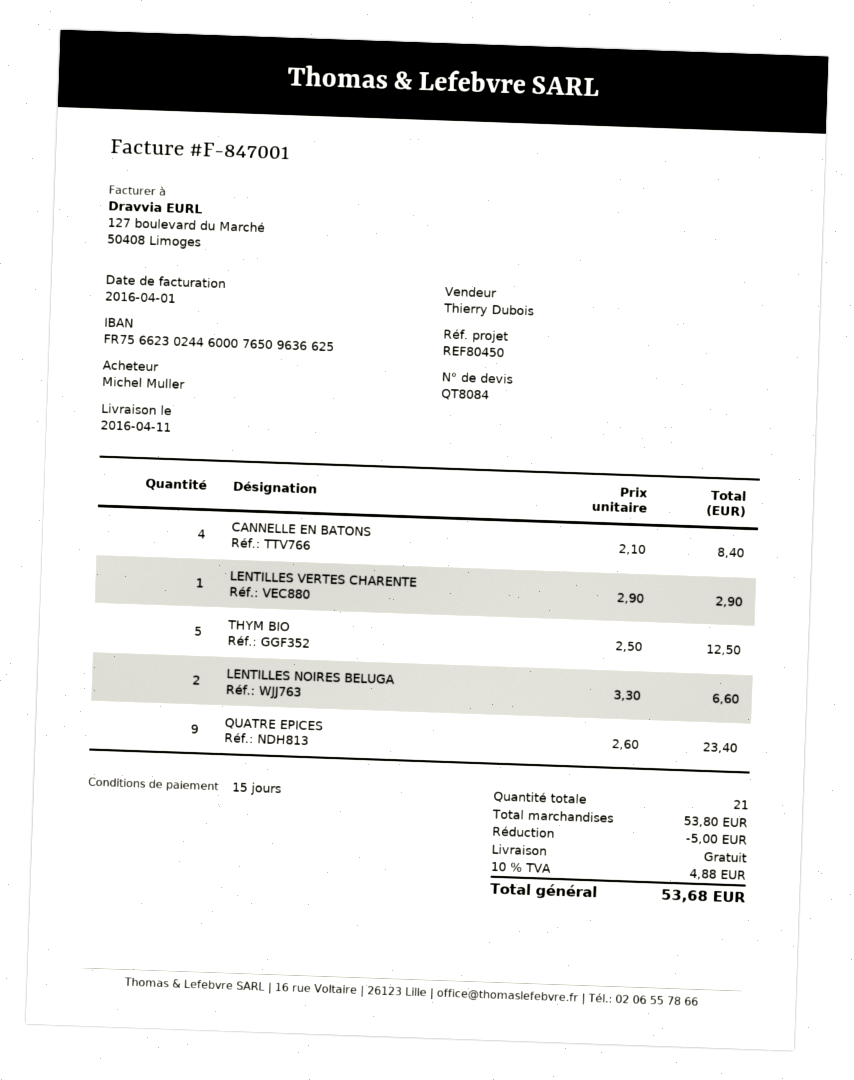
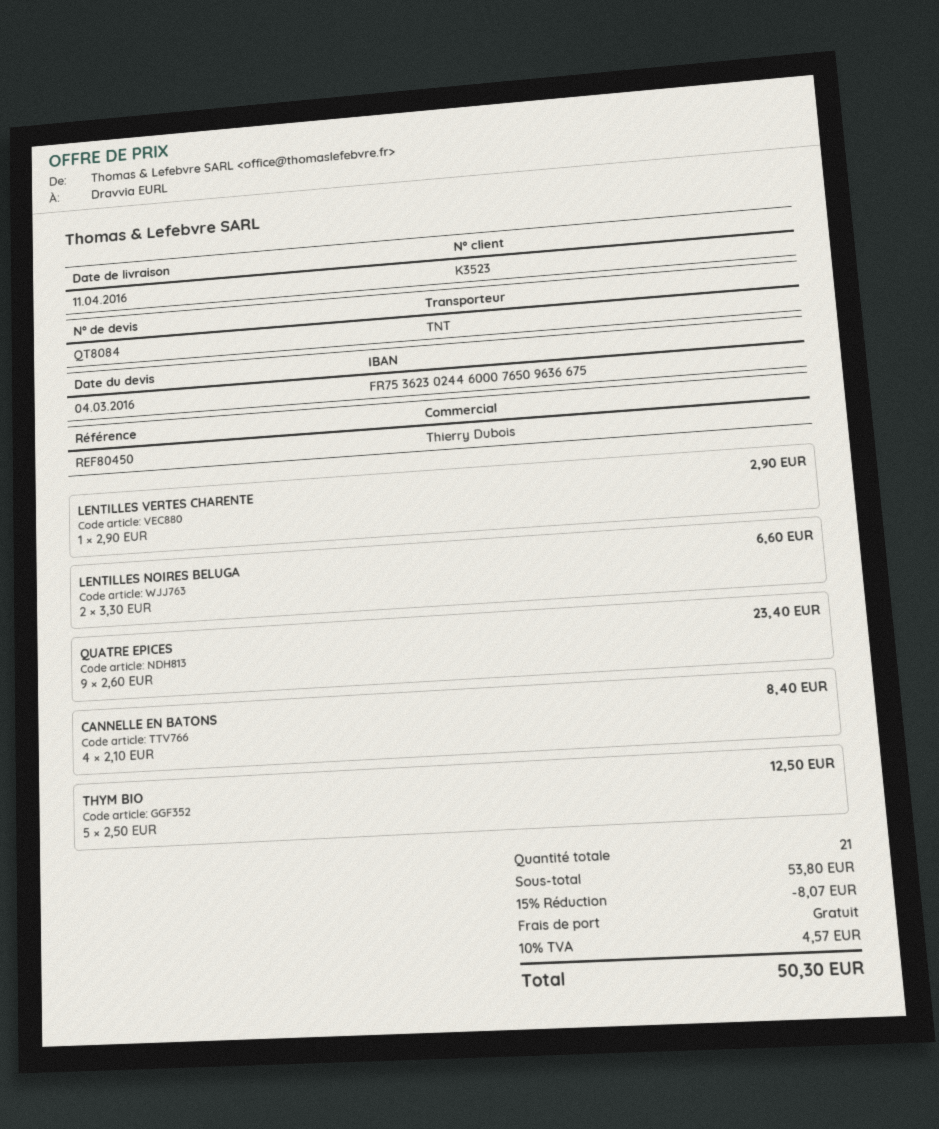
bank account: FR7566230244600076509636625 -> FR7536230244600076509636675
discount: 5.00 -> 8.07
tax: 10% = 4.88 -> 10% = 4.57
total: 53.68 -> 50.30

